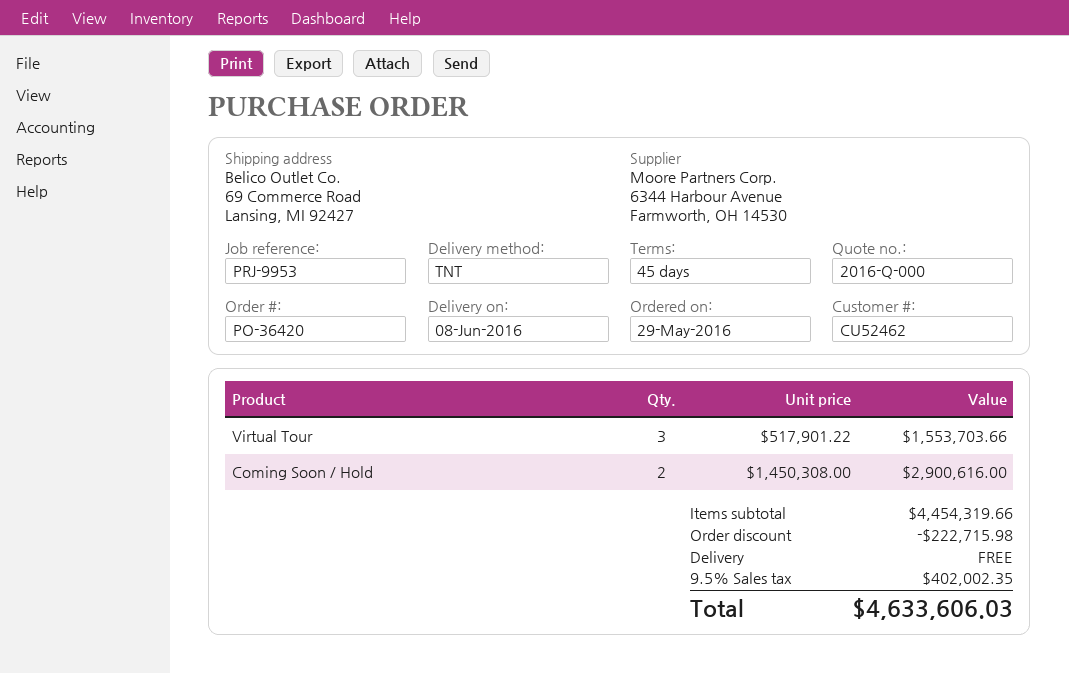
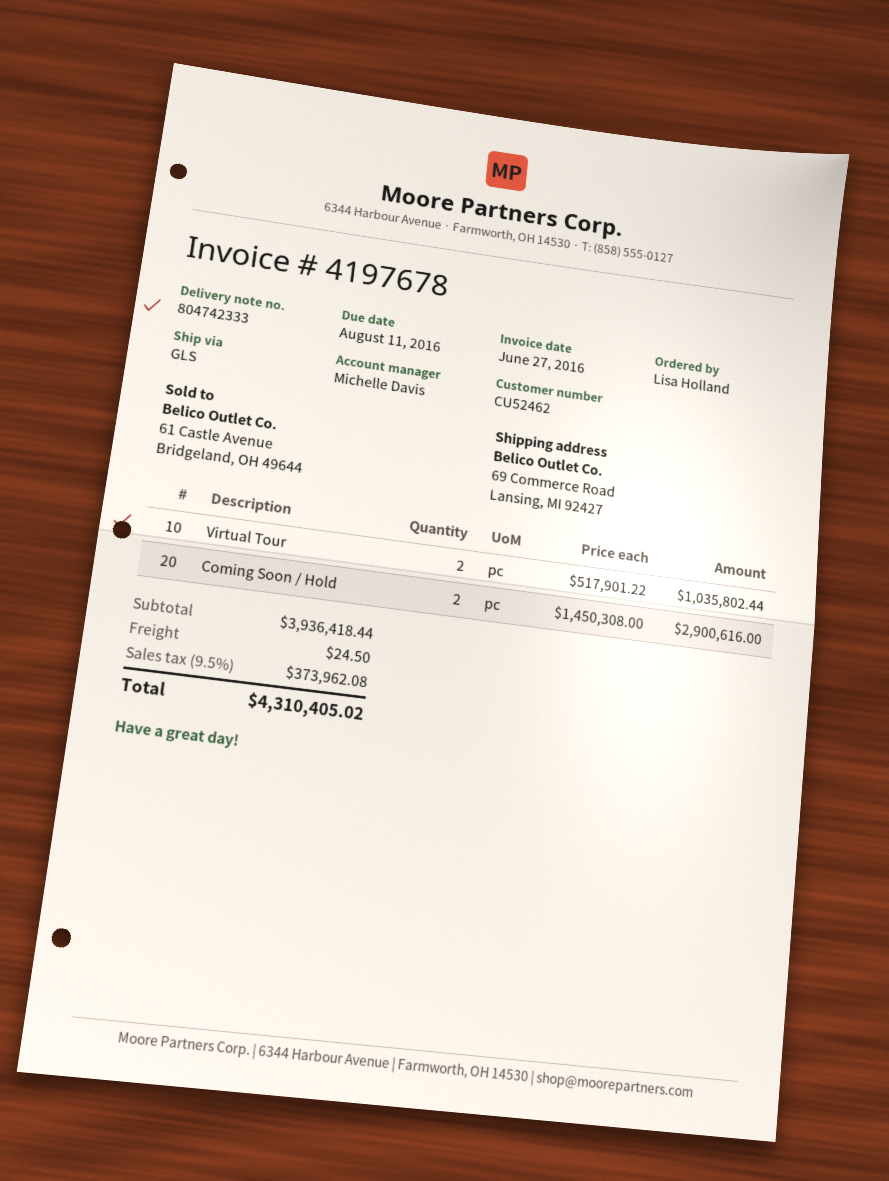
shipping method: TNT -> GLS
Virtual Tour: 3 x 517901.22 = 1553703.66 -> 2 x 517901.22 = 1035802.44
subtotal: 4454319.66 -> 3936418.44
discount: 222715.98 -> none
shipping: 0.00 -> 24.50
tax: 9.5% = 402002.35 -> 9.5% = 373962.08
total: 4633606.03 -> 4310405.02

